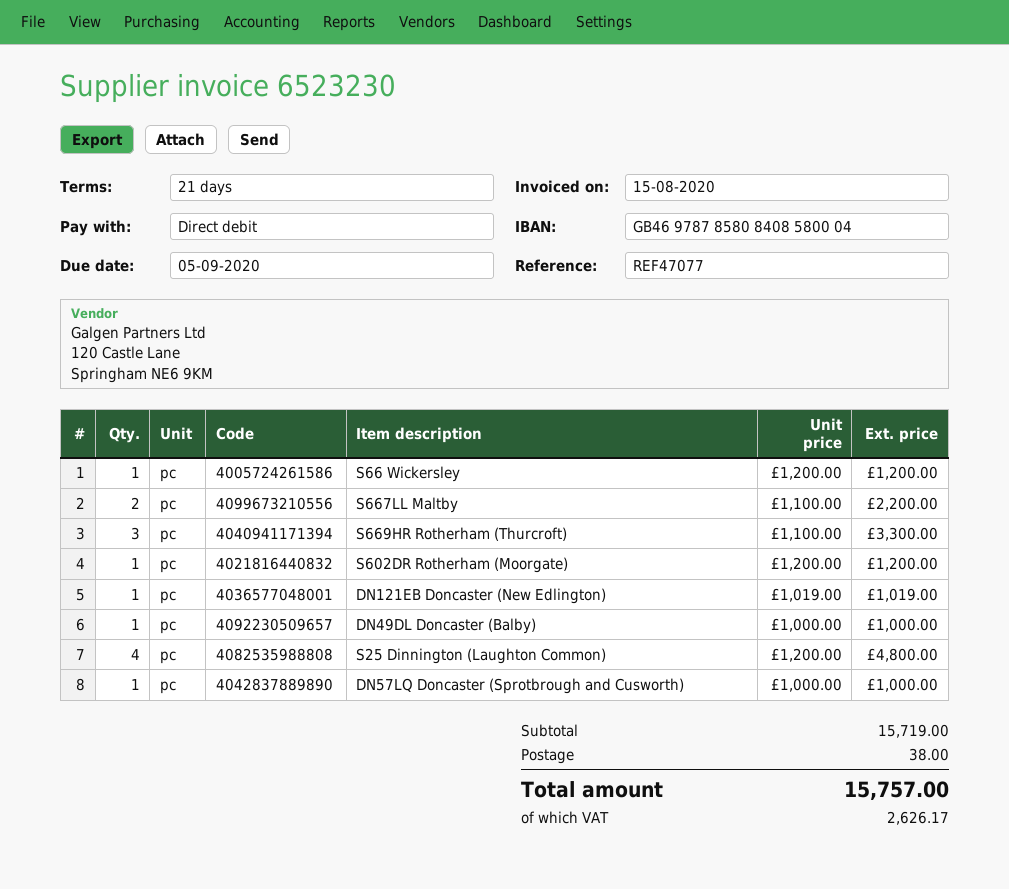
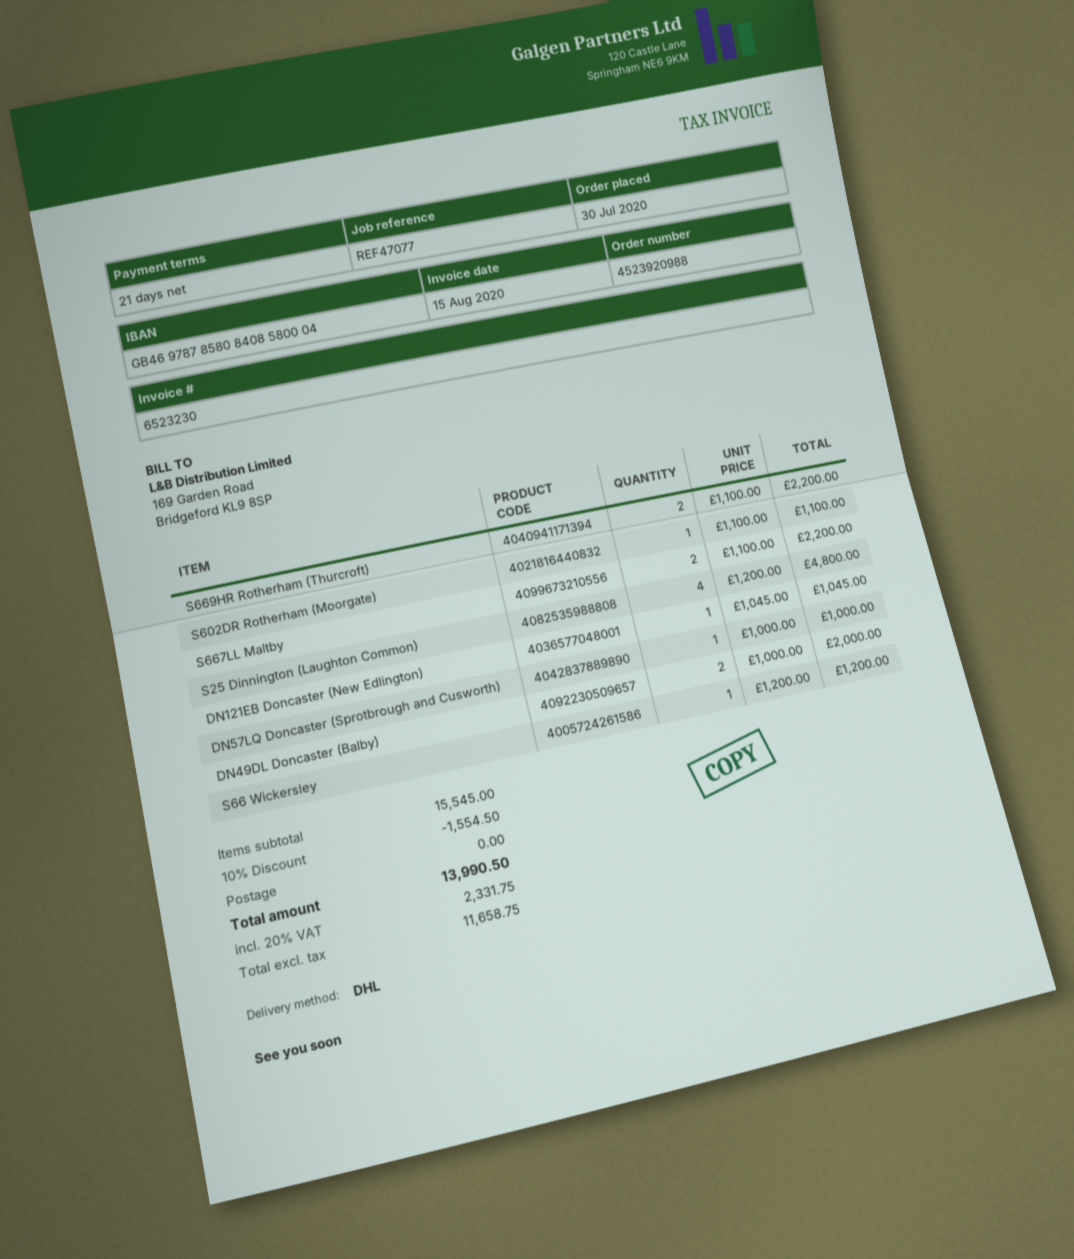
S669HR Rotherham (Thurcroft): 3 x 1100.00 = 3300.00 -> 2 x 1100.00 = 2200.00
S602DR Rotherham (Moorgate): 1 x 1200.00 = 1200.00 -> 1 x 1100.00 = 1100.00
DN121EB Doncaster (New Edlington): 1 x 1019.00 = 1019.00 -> 1 x 1045.00 = 1045.00
DN49DL Doncaster (Balby): 1 x 1000.00 = 1000.00 -> 2 x 1000.00 = 2000.00
subtotal: 15719.00 -> 15545.00
discount: none -> 10% = 1554.50
shipping: 38.00 -> 0.00
tax: 2626.17 -> 2331.75
total: 15757.00 -> 13990.50

